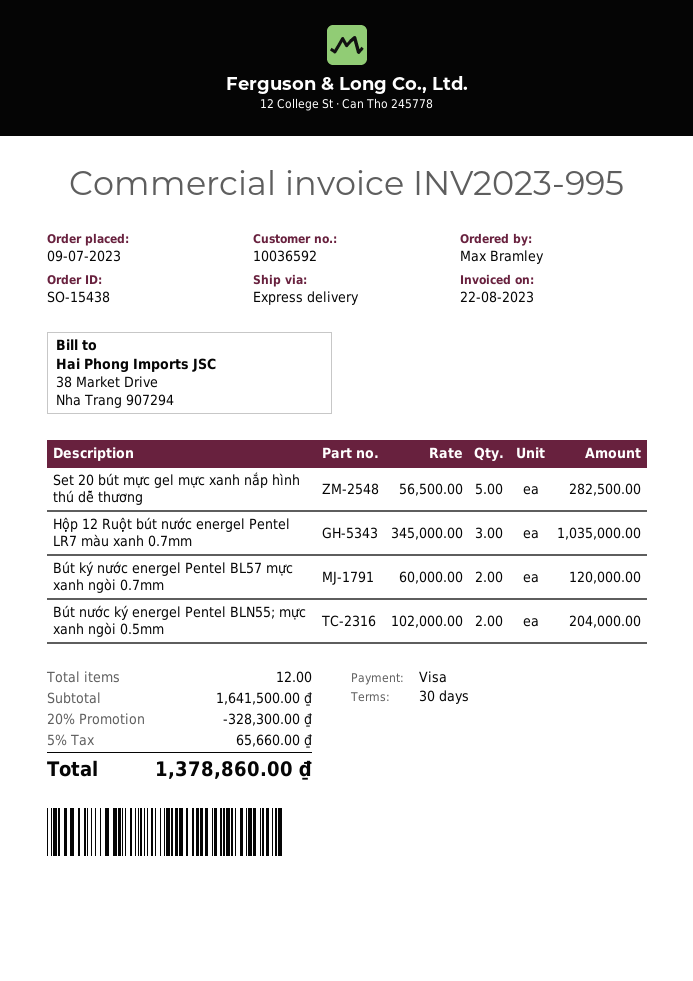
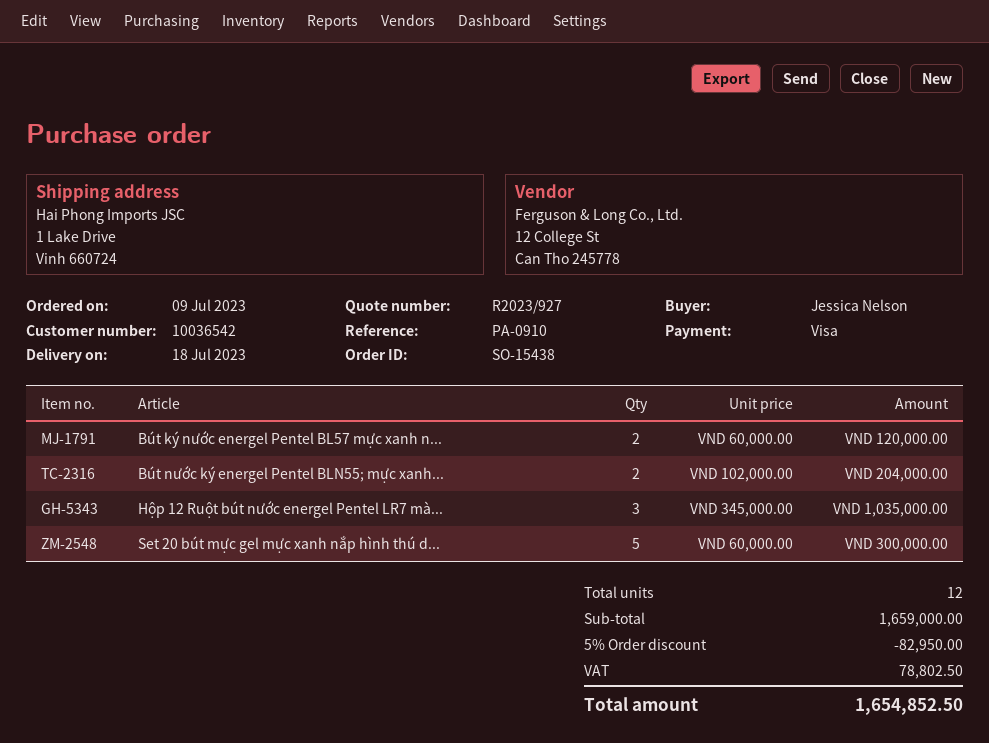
customer number: 10036592 -> 10036542
ordered by: Max Bramley -> Jessica Nelson
Set 20 bút mực gel mực xanh nắp hình thú dễ thương: 5 x 56500.00 = 282500.00 -> 5 x 60000.00 = 300000.00
subtotal: 1641500.00 -> 1659000.00
discount: 20% = 328300.00 -> 5% = 82950.00
tax: 65660.00 -> 78802.50
total: 1378860.00 -> 1654852.50

